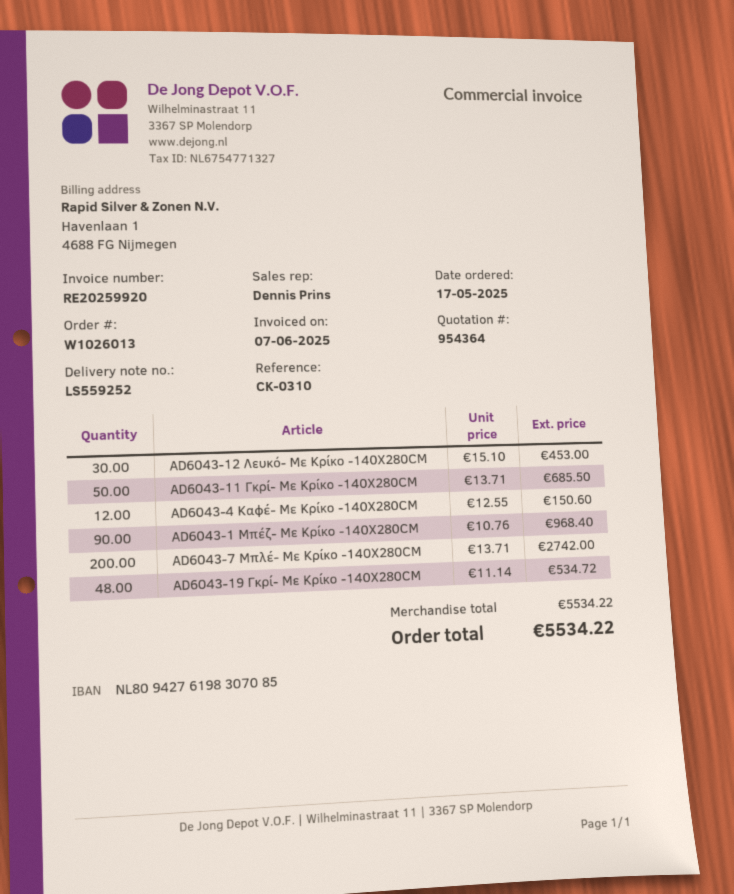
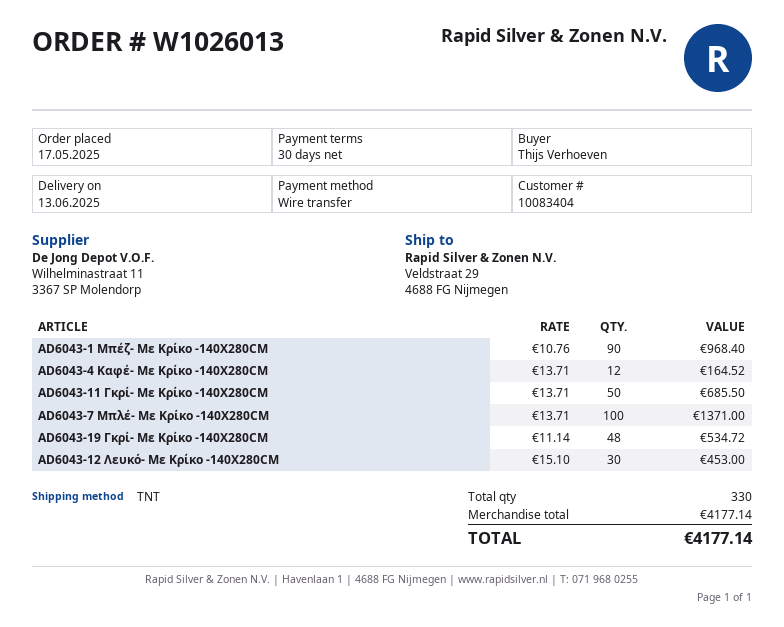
AD6043-4 Καφέ- Με Κρίκο -140X280CM: 12 x 12.55 = 150.60 -> 12 x 13.71 = 164.52
AD6043-7 Μπλέ- Με Κρίκο -140X280CM: 200 x 13.71 = 2742.00 -> 100 x 13.71 = 1371.00
subtotal: 5534.22 -> 4177.14
total: 5534.22 -> 4177.14

